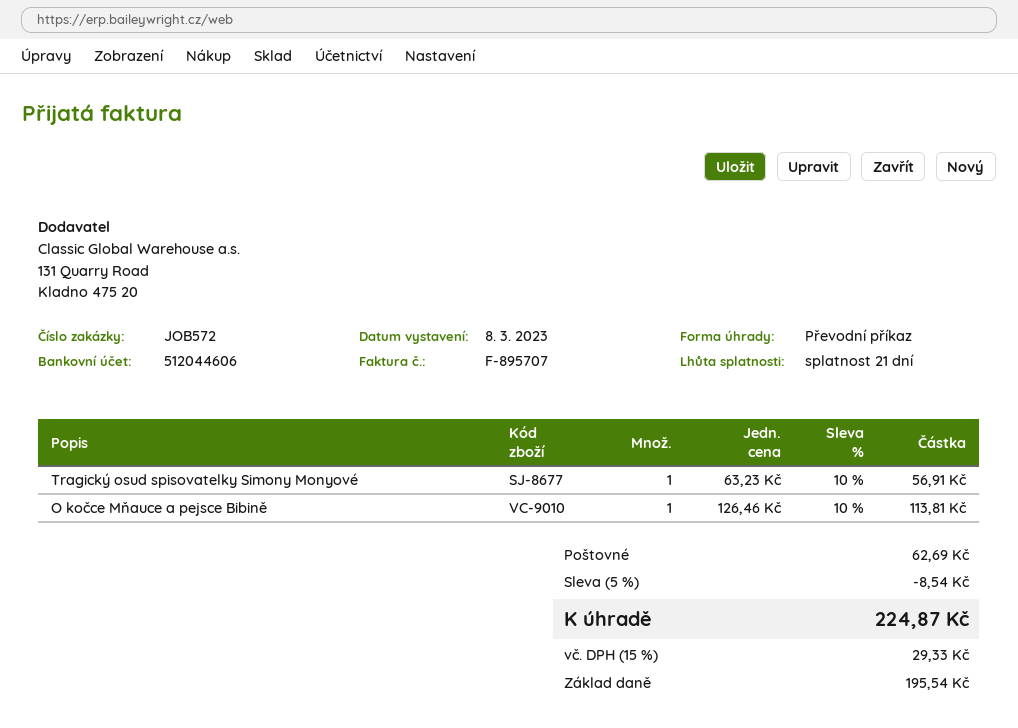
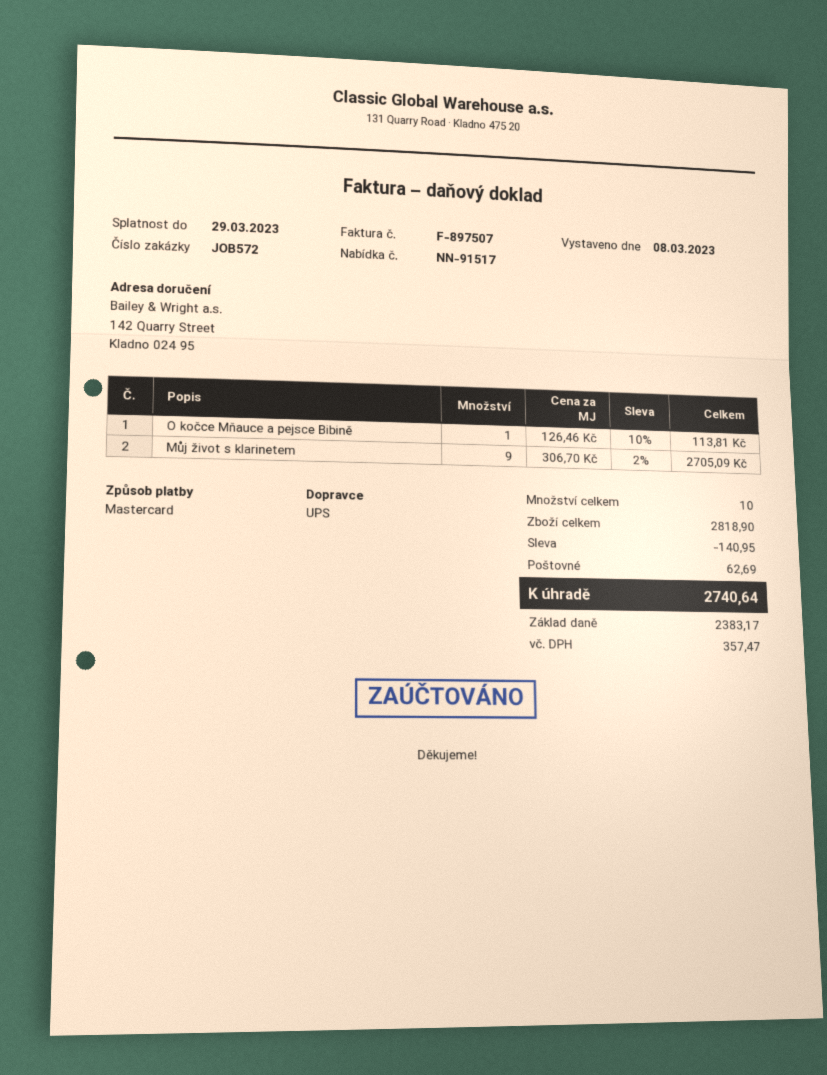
invoice number: F-895707 -> F-897507
payment method: bank transfer -> Mastercard
Tragický osud spisovatelky Simony Monyové: 1 x 63.23 - 10% = 56.91 -> none
Můj život s klarinetem: none -> 9 x 306.70 - 2% = 2705.09
discount: 8.54 -> 140.95
net: 195.54 -> 2383.17
tax: 29.33 -> 357.47
total: 224.87 -> 2740.64

